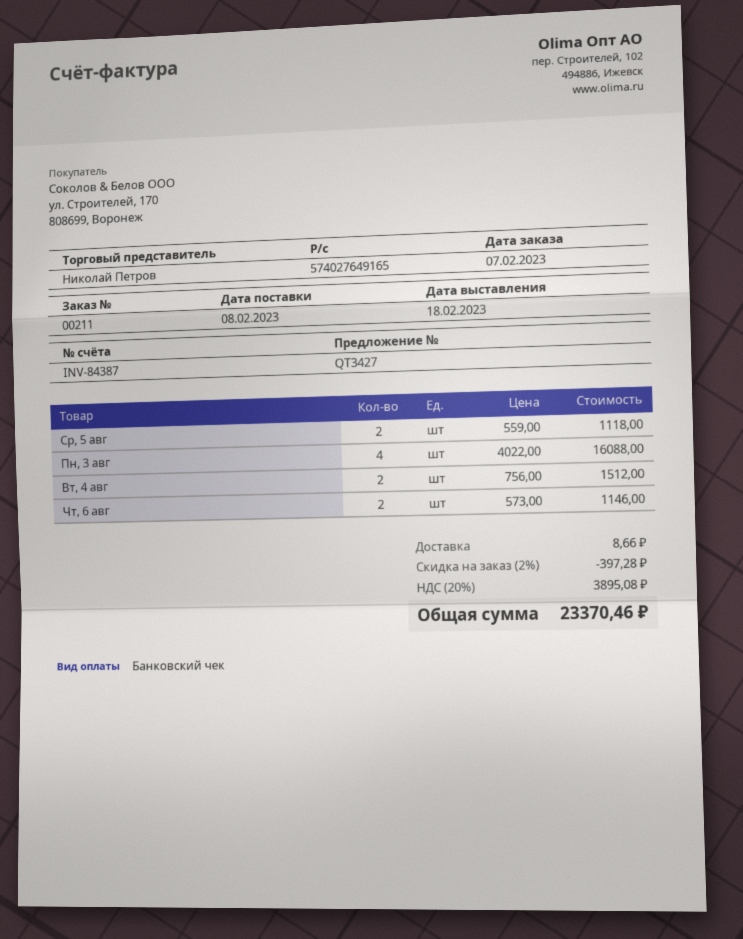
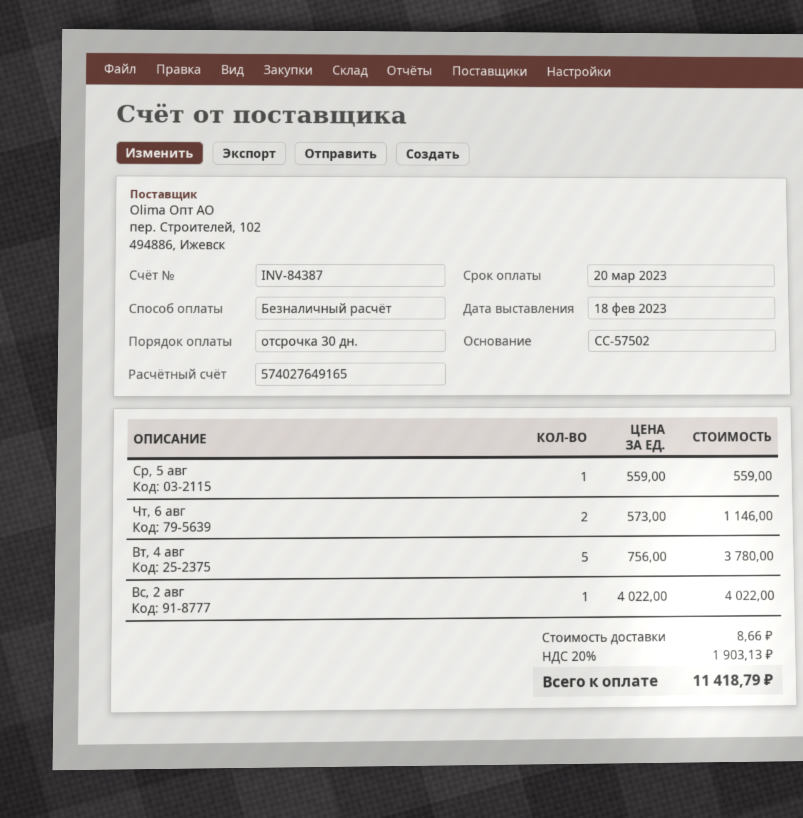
payment method: cheque -> bank transfer
Ср, 5 авг: 2 x 559.00 = 1118.00 -> 1 x 559.00 = 559.00
Пн, 3 авг: 4 x 4022.00 = 16088.00 -> none
Вт, 4 авг: 2 x 756.00 = 1512.00 -> 5 x 756.00 = 3780.00
Вс, 2 авг: none -> 1 x 4022.00 = 4022.00
discount: 2% = 397.28 -> none
tax: 20% = 3895.08 -> 20% = 1903.13
total: 23370.46 -> 11418.79

